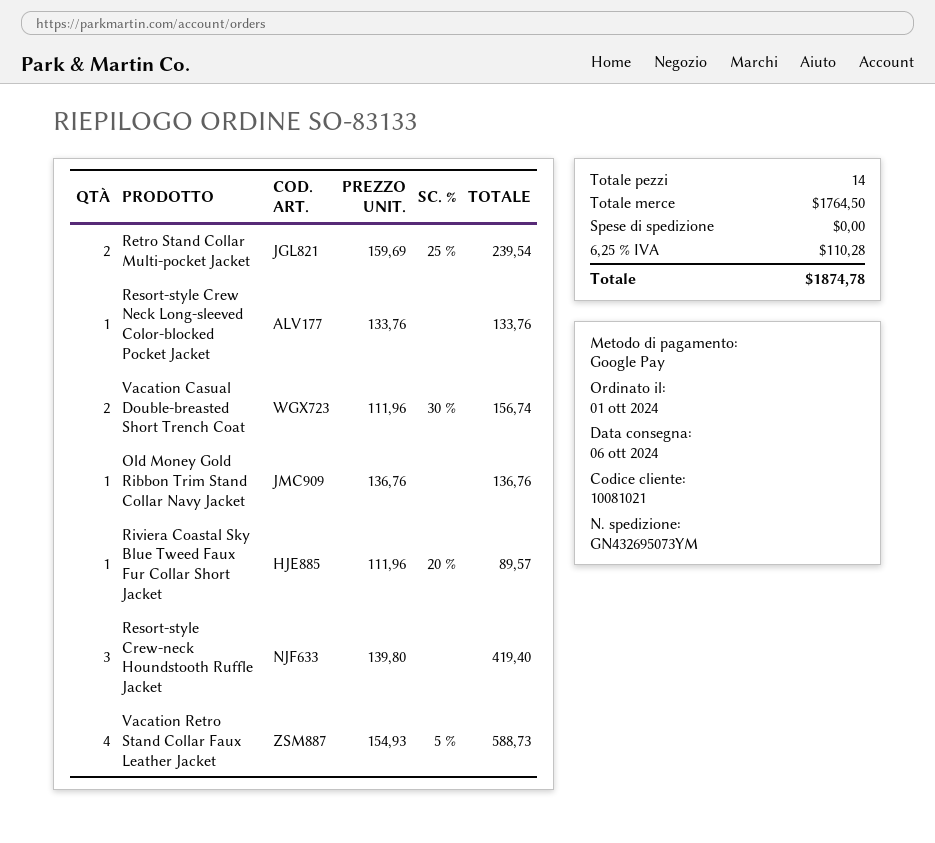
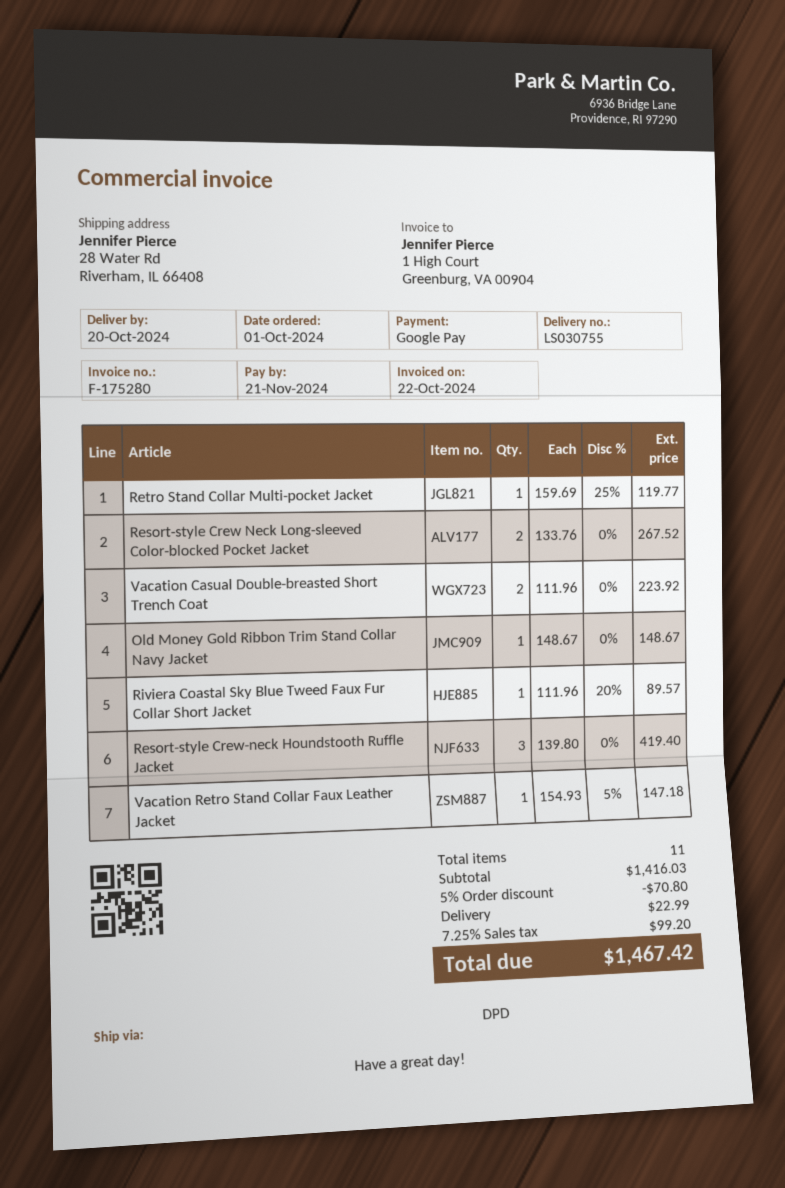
delivery date: 2024-10-06 -> 2024-10-20
Retro Stand Collar Multi-pocket Jacket: 2 x 159.69 - 25% = 239.54 -> 1 x 159.69 - 25% = 119.77
Resort-style Crew Neck Long-sleeved Color-blocked Pocket Jacket: 1 x 133.76 = 133.76 -> 2 x 133.76 = 267.52
Vacation Casual Double-breasted Short Trench Coat: 2 x 111.96 - 30% = 156.74 -> 2 x 111.96 = 223.92
Old Money Gold Ribbon Trim Stand Collar Navy Jacket: 1 x 136.76 = 136.76 -> 1 x 148.67 = 148.67
Vacation Retro Stand Collar Faux Leather Jacket: 4 x 154.93 - 5% = 588.73 -> 1 x 154.93 - 5% = 147.18
total quantity: 14 -> 11
subtotal: 1764.50 -> 1416.03
discount: none -> 5% = 70.80
shipping: 0.00 -> 22.99
tax: 6.25% = 110.28 -> 7.25% = 99.20
total: 1874.78 -> 1467.42

